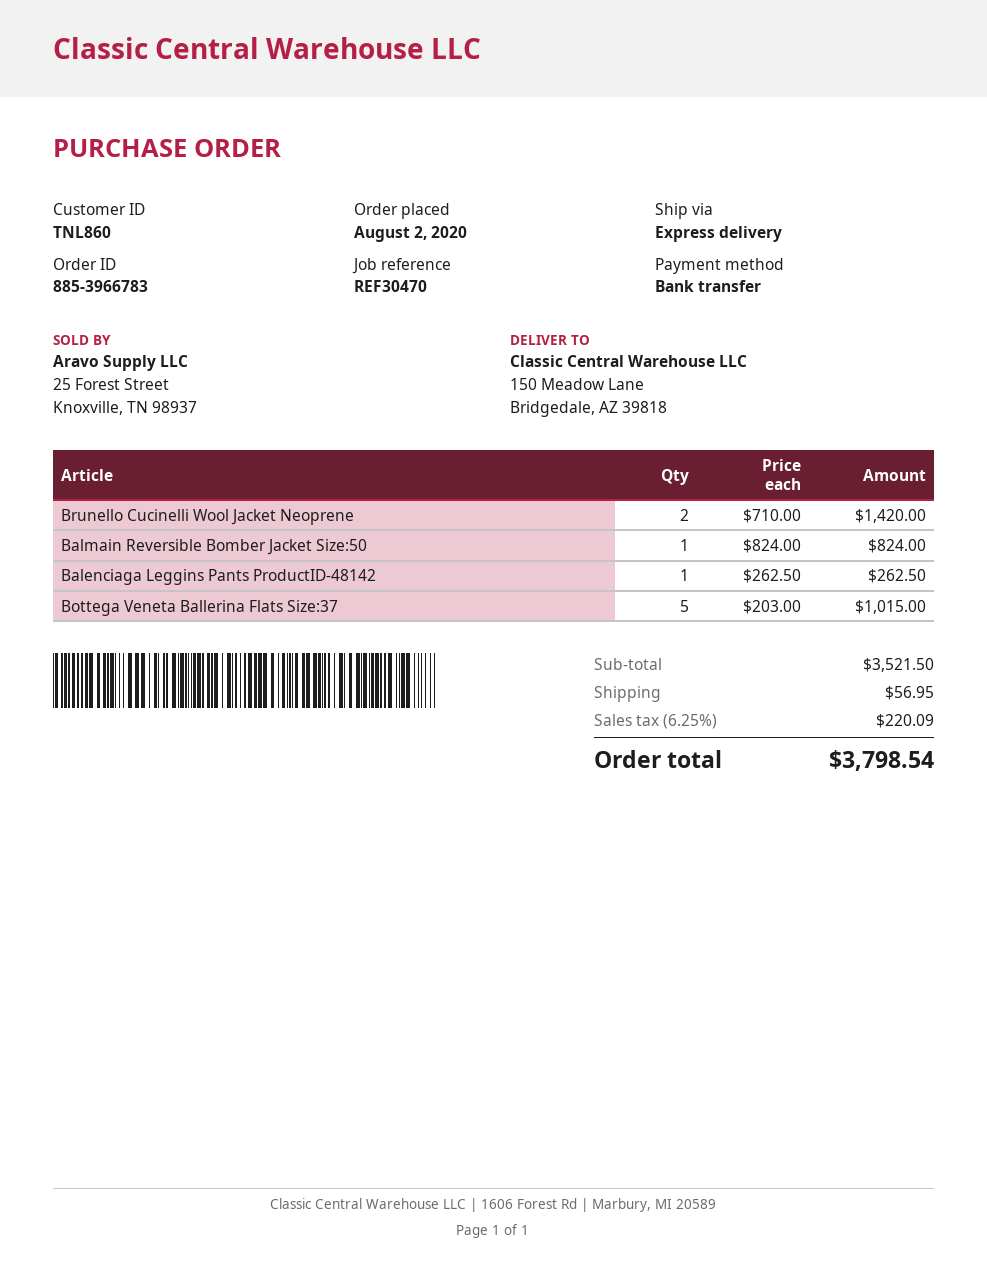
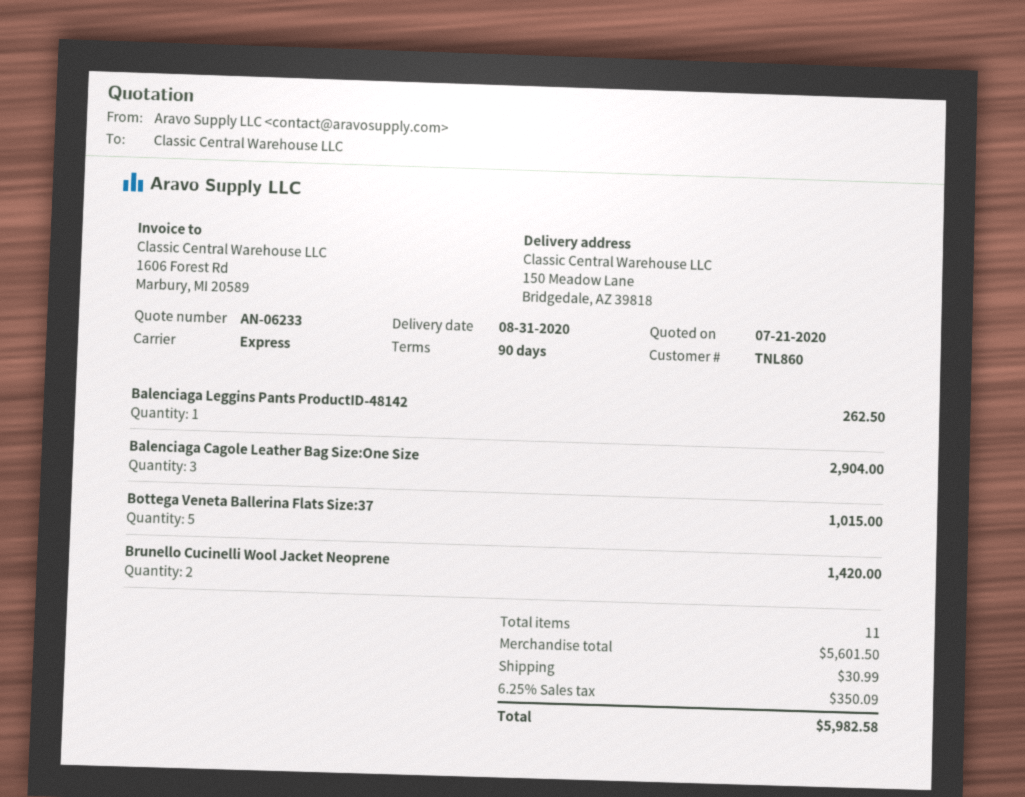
Balmain Reversible Bomber Jacket Size:50: 1 for 824.00 -> none
Balenciaga Cagole Leather Bag Size:One Size: none -> 3 for 2904.00
subtotal: 3521.50 -> 5601.50
shipping: 56.95 -> 30.99
tax: 6.25% = 220.09 -> 6.25% = 350.09
total: 3798.54 -> 5982.58

